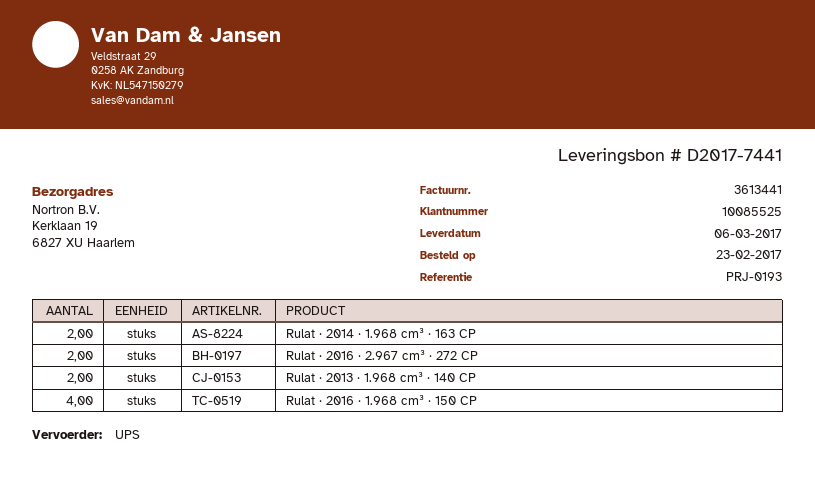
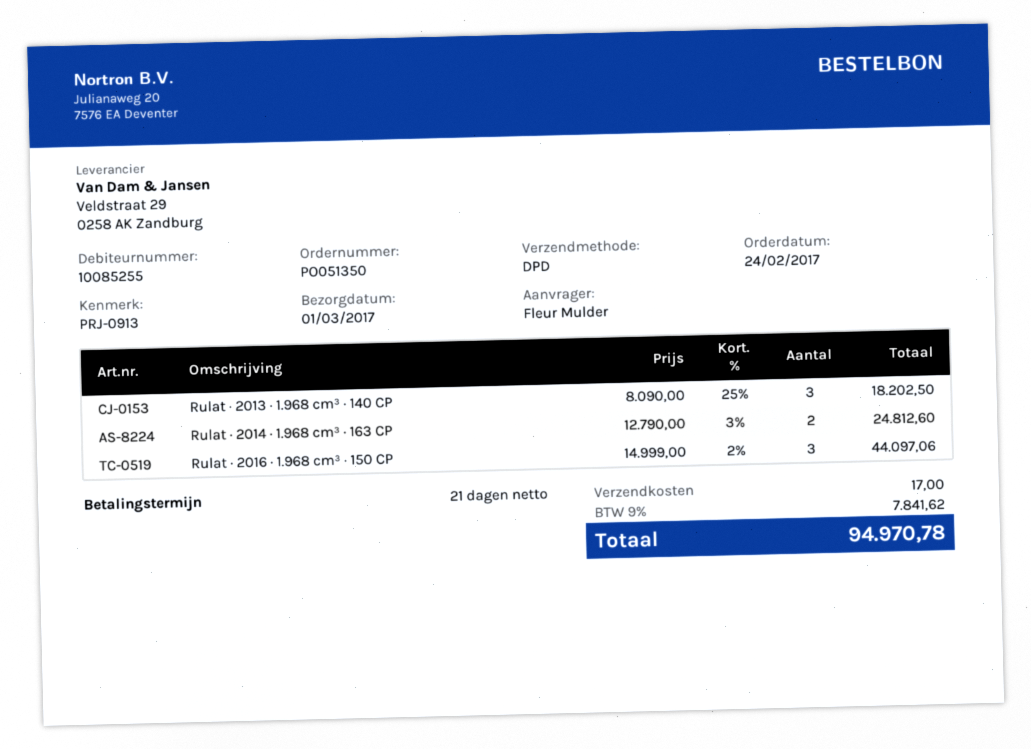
order date: 2017-02-23 -> 2017-02-24
delivery date: 2017-03-06 -> 2017-03-01
customer number: 10085525 -> 10085255
reference: PRJ-0193 -> PRJ-0913
shipping method: UPS -> DPD
Rulat · 2016 · 2.967 cm³ · 272 CP: 2 -> none
Rulat · 2013 · 1.968 cm³ · 140 CP: 2 -> 3
Rulat · 2016 · 1.968 cm³ · 150 CP: 4 -> 3

